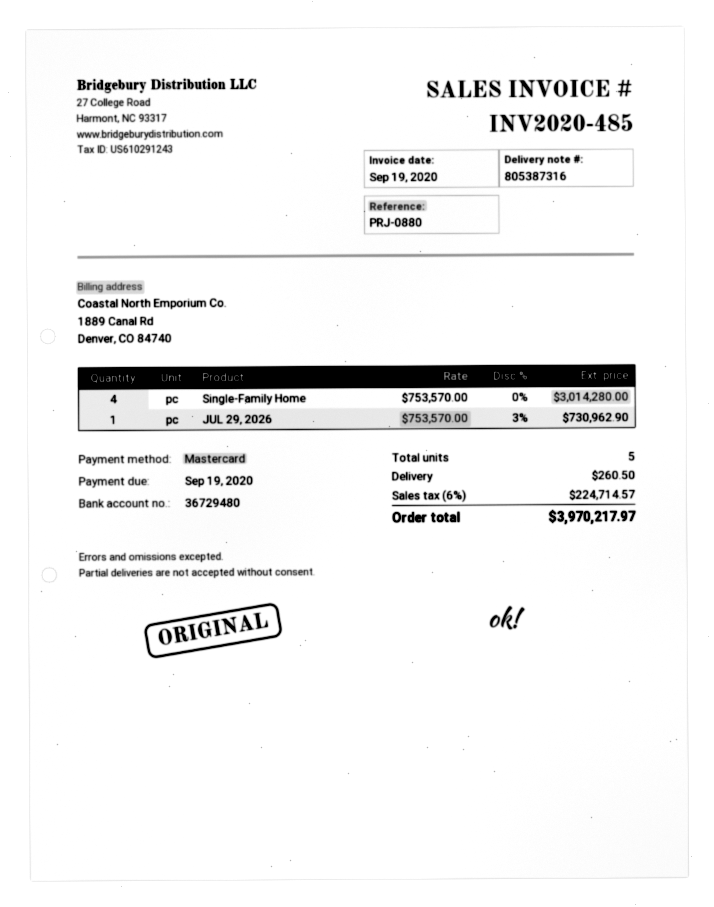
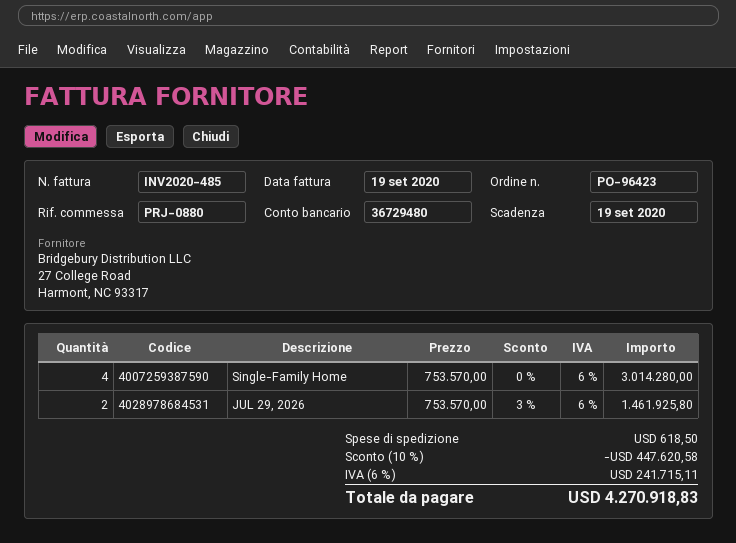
JUL 29, 2026: 1 x 753570.00 - 3% = 730962.90 -> 2 x 753570.00 - 3% = 1461925.80
discount: none -> 10% = 447620.58
shipping: 260.50 -> 618.50
tax: 6% = 224714.57 -> 6% = 241715.11
total: 3970217.97 -> 4270918.83

